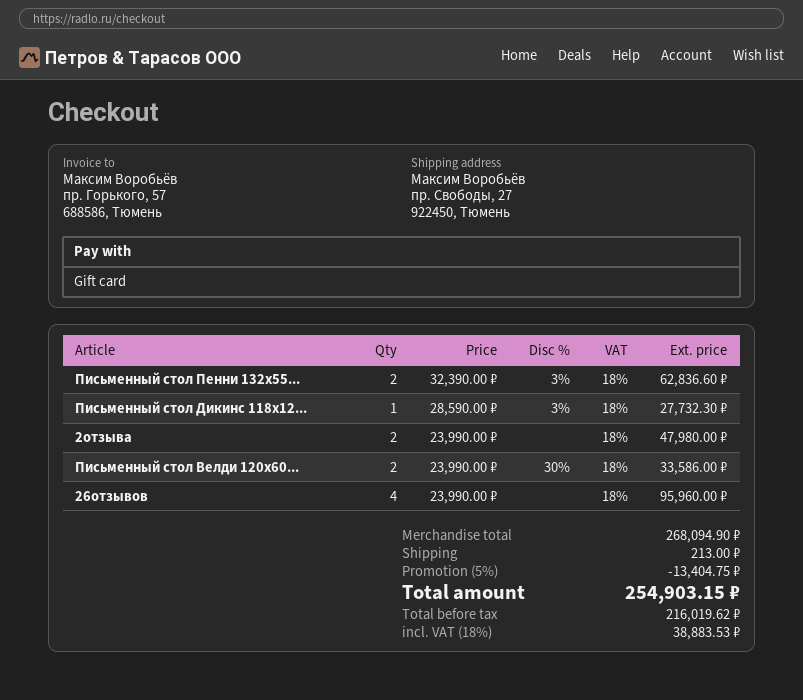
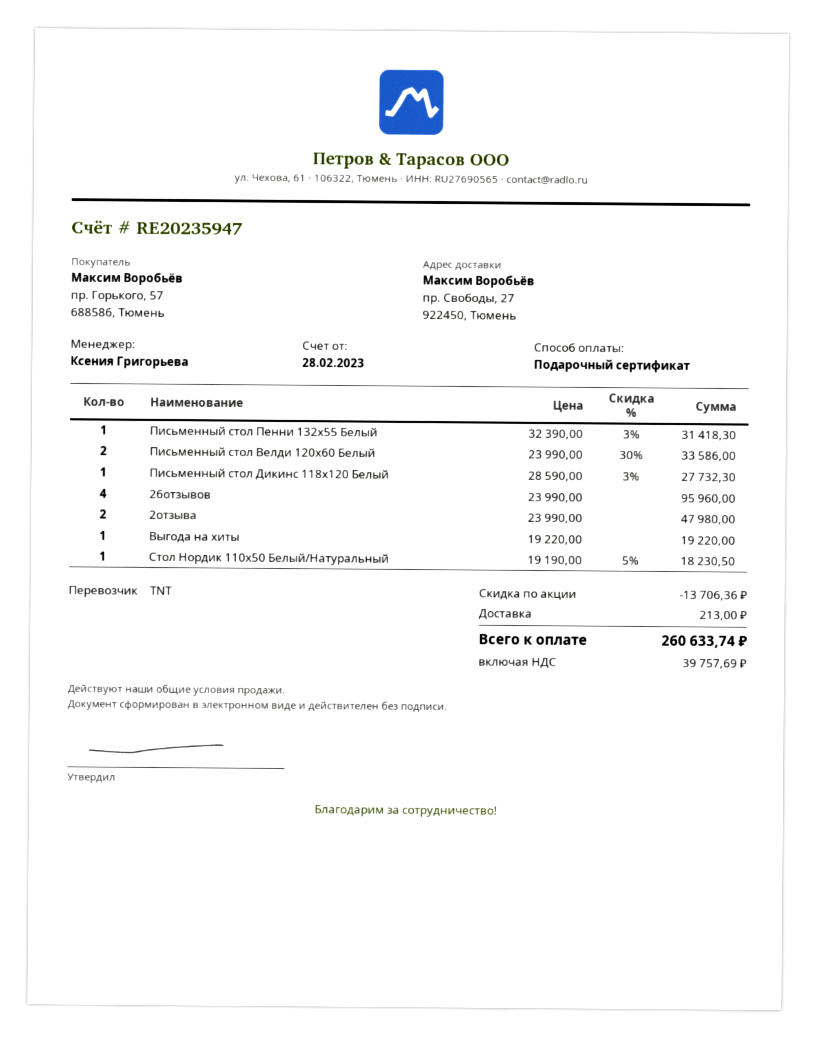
Письменный стол Пенни 132x55...: 2 x 32390.00 - 3% = 62836.60 -> 1 x 32390.00 - 3% = 31418.30
Выгода на хиты: none -> 1 x 19220.00 = 19220.00
Стол Нордик 110x50 Белый/Натуральный: none -> 1 x 19190.00 - 5% = 18230.50
discount: 13404.75 -> 13706.36
tax: 38883.53 -> 39757.69
total: 254903.15 -> 260633.74

